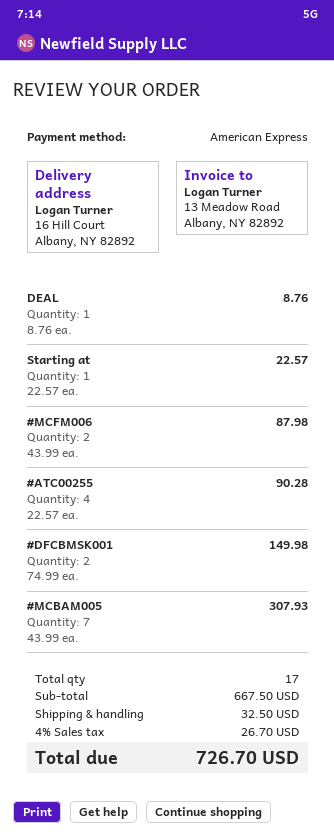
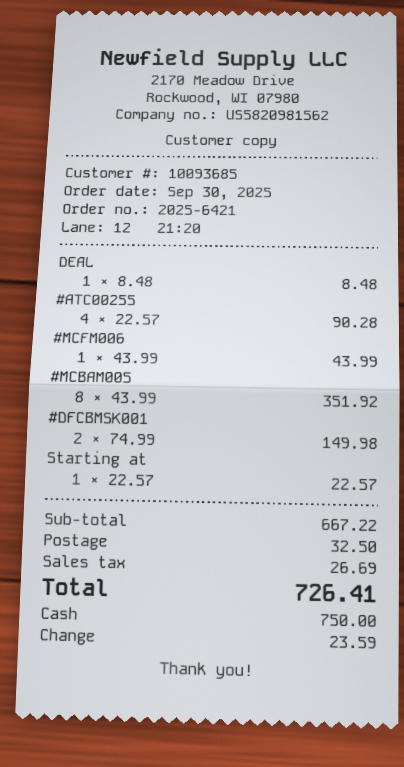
payment method: American Express -> cash
DEAL: 1 x 8.76 = 8.76 -> 1 x 8.48 = 8.48
#MCFM006: 2 x 43.99 = 87.98 -> 1 x 43.99 = 43.99
#MCBAM005: 7 x 43.99 = 307.93 -> 8 x 43.99 = 351.92
subtotal: 667.50 -> 667.22
tax: 26.70 -> 26.69
total: 726.70 -> 726.41

